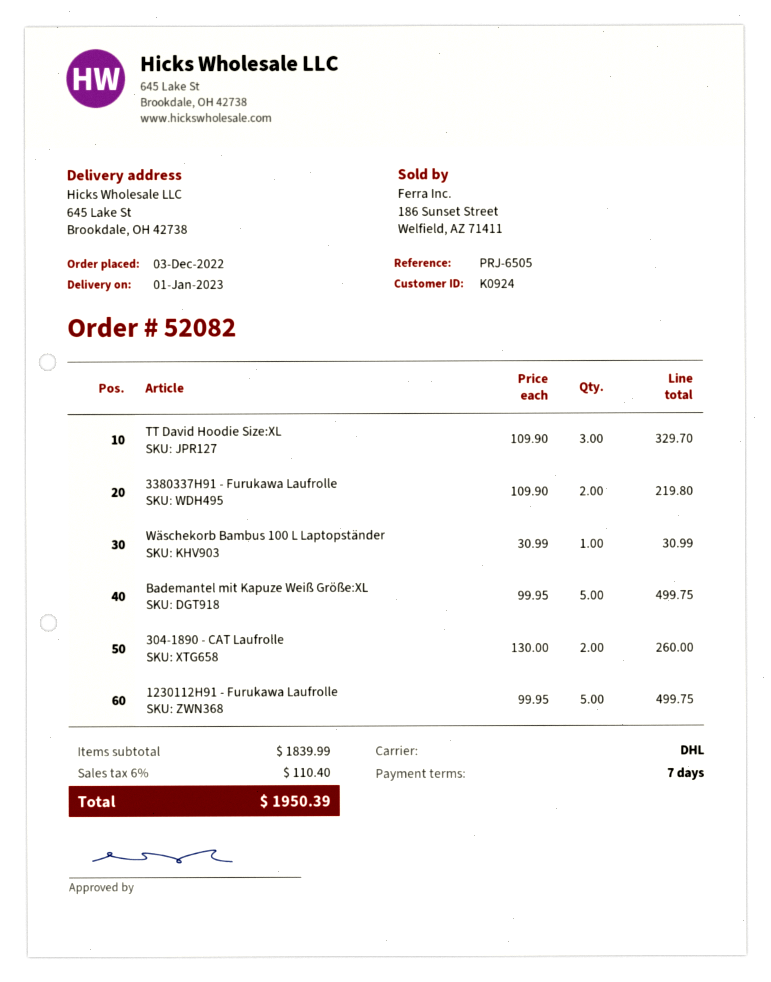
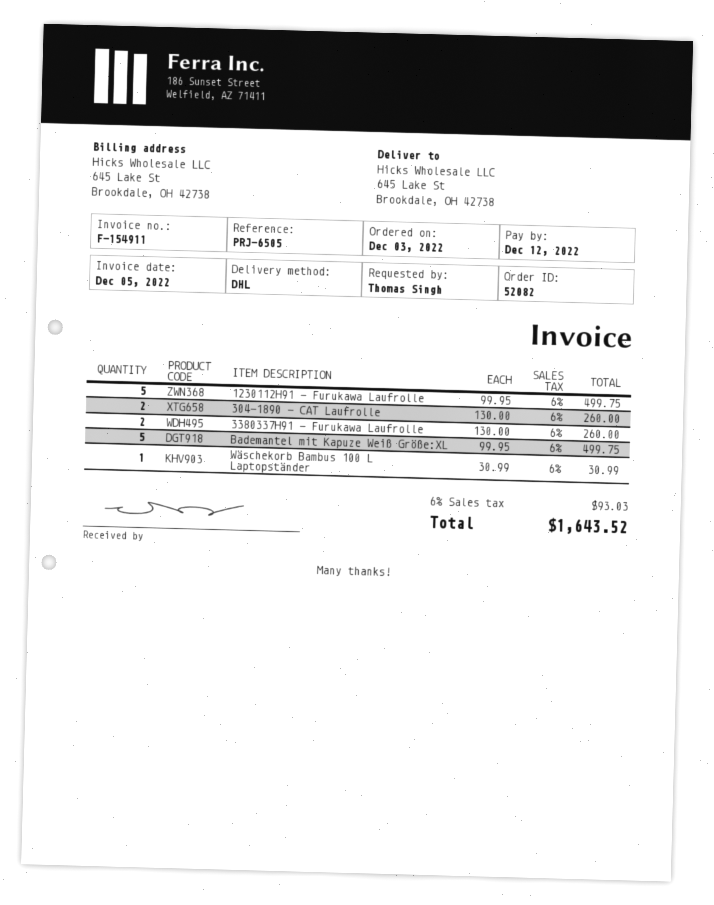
TT David Hoodie Size:XL: 3 x 109.90 = 329.70 -> none
3380337H91 - Furukawa Laufrolle: 2 x 109.90 = 219.80 -> 2 x 130.00 = 260.00
tax: 6% = 110.40 -> 6% = 93.03
total: 1950.39 -> 1643.52

